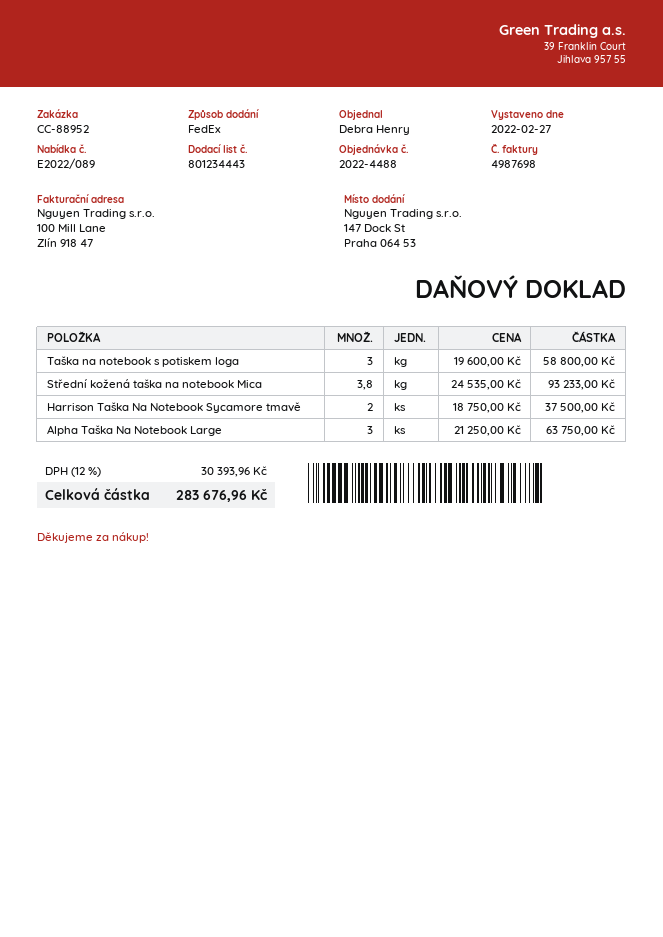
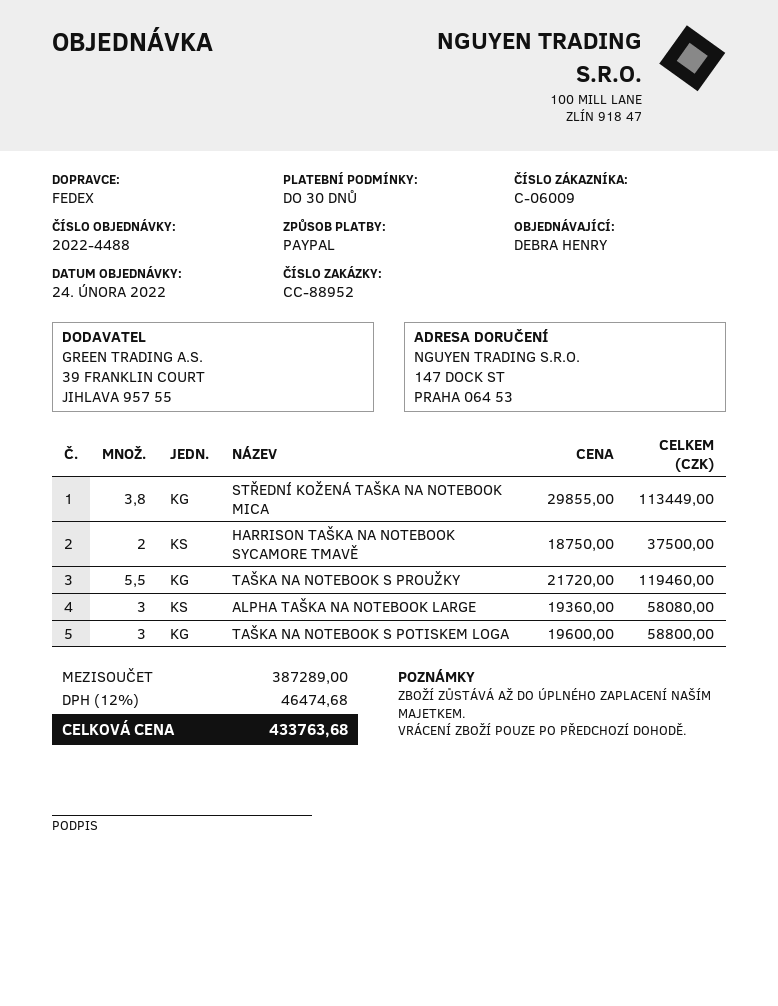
Střední kožená taška na notebook Mica: 3.8 x 24535.00 = 93233.00 -> 3.8 x 29855.00 = 113449.00
Alpha Taška Na Notebook Large: 3 x 21250.00 = 63750.00 -> 3 x 19360.00 = 58080.00
TAŠKA NA NOTEBOOK S PROUŽKY: none -> 5.5 x 21720.00 = 119460.00
tax: 12% = 30393.96 -> 12% = 46474.68
total: 283676.96 -> 433763.68

